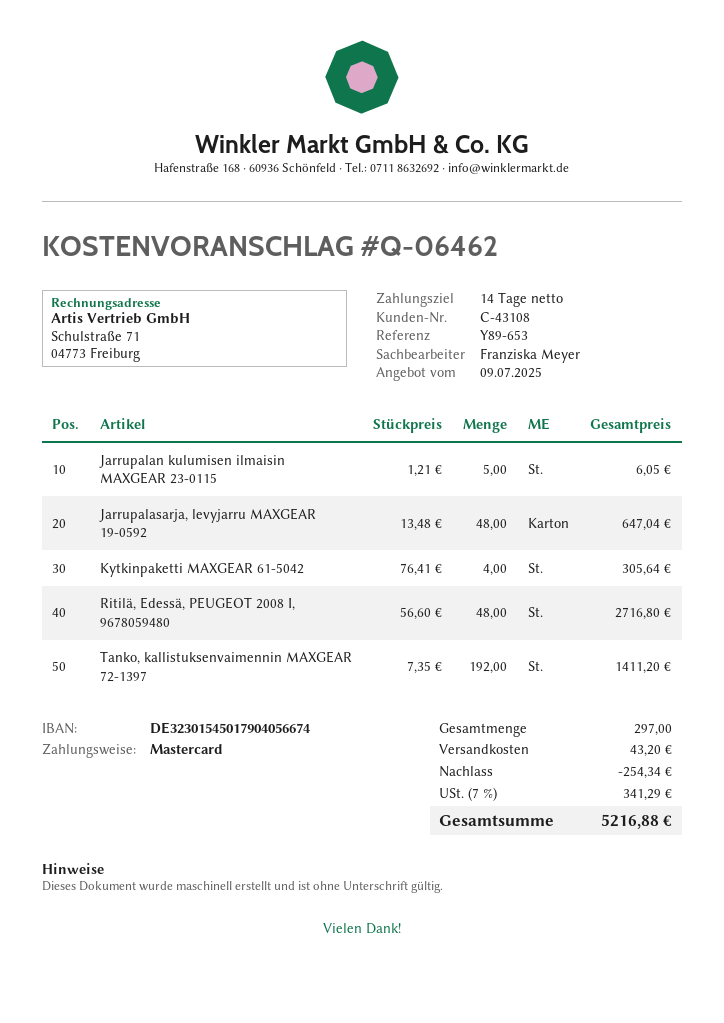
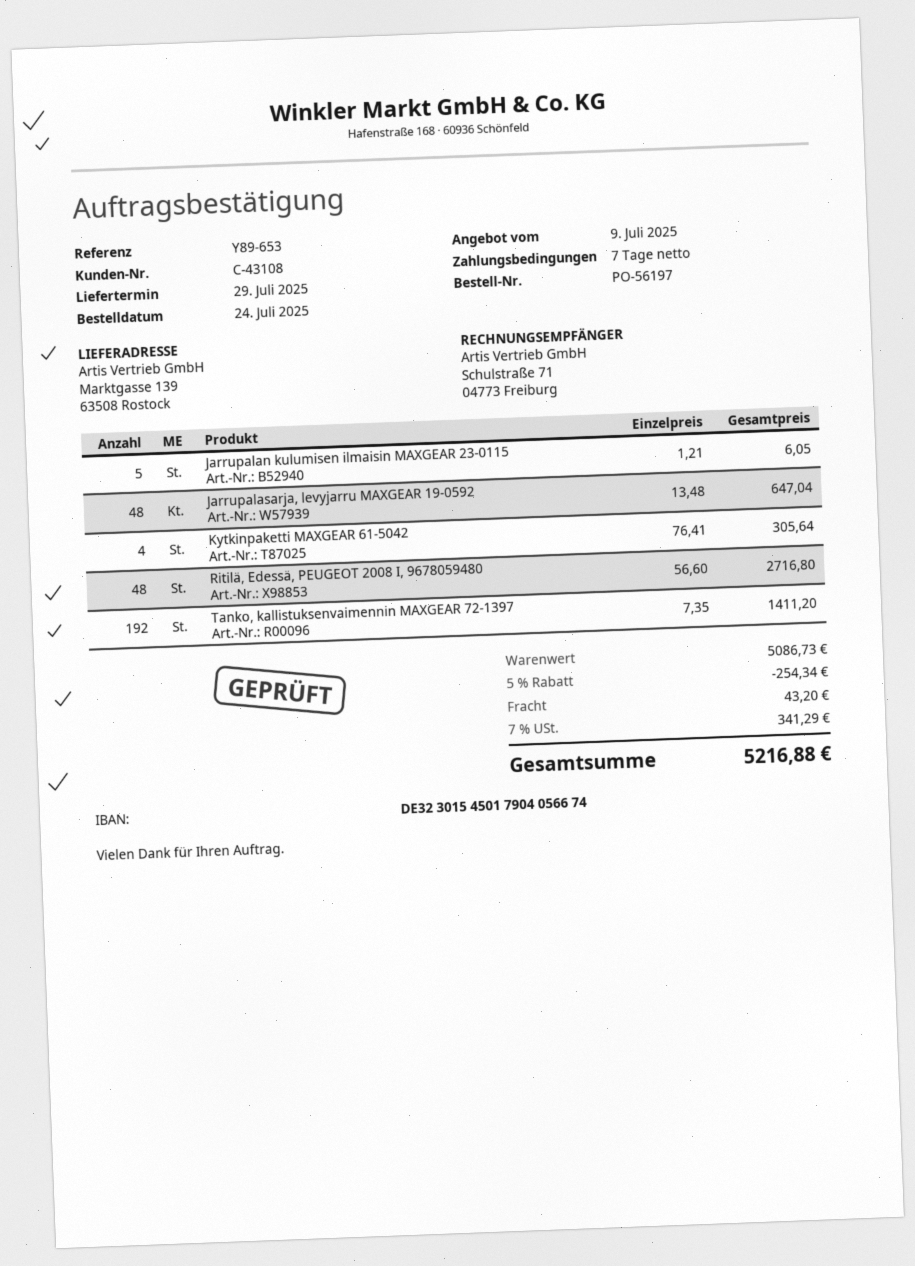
payment terms: 14 days -> 7 days

